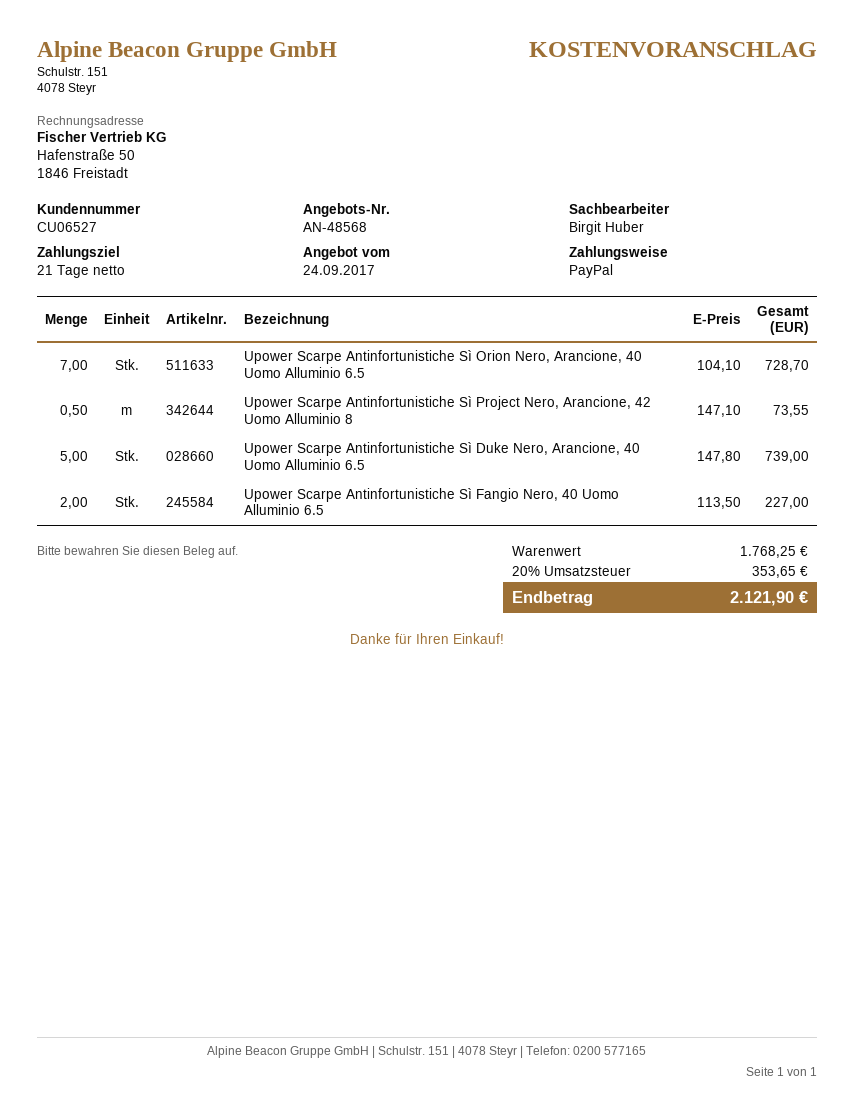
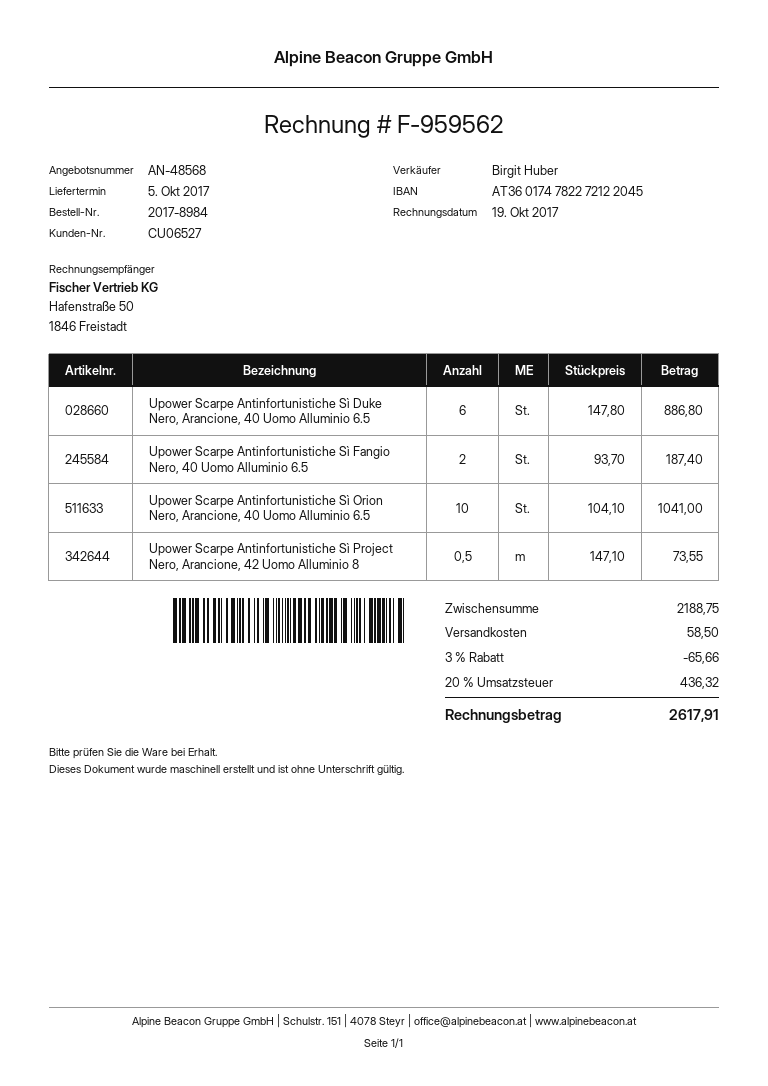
Upower Scarpe Antinfortunistiche Sì Orion Nero, Arancione, 40 Uomo Alluminio 6.5: 7 x 104.10 = 728.70 -> 10 x 104.10 = 1041.00
Upower Scarpe Antinfortunistiche Sì Duke Nero, Arancione, 40 Uomo Alluminio 6.5: 5 x 147.80 = 739.00 -> 6 x 147.80 = 886.80
Upower Scarpe Antinfortunistiche Sì Fangio Nero, 40 Uomo Alluminio 6.5: 2 x 113.50 = 227.00 -> 2 x 93.70 = 187.40
subtotal: 1768.25 -> 2188.75
discount: none -> 3% = 65.66
shipping: none -> 58.50
tax: 20% = 353.65 -> 20% = 436.32
total: 2121.90 -> 2617.91

